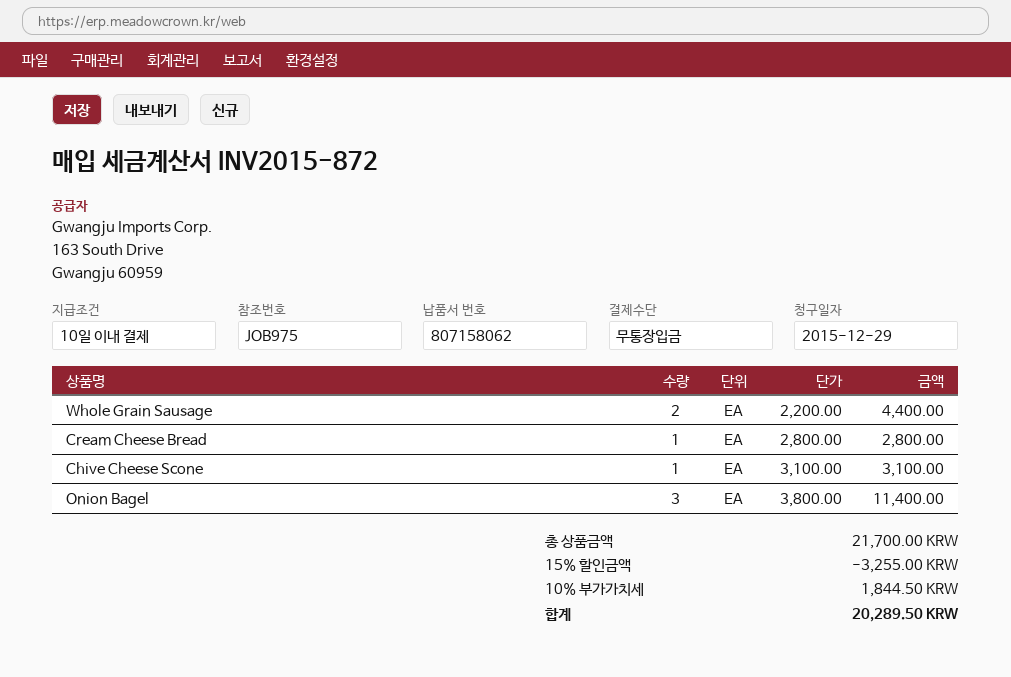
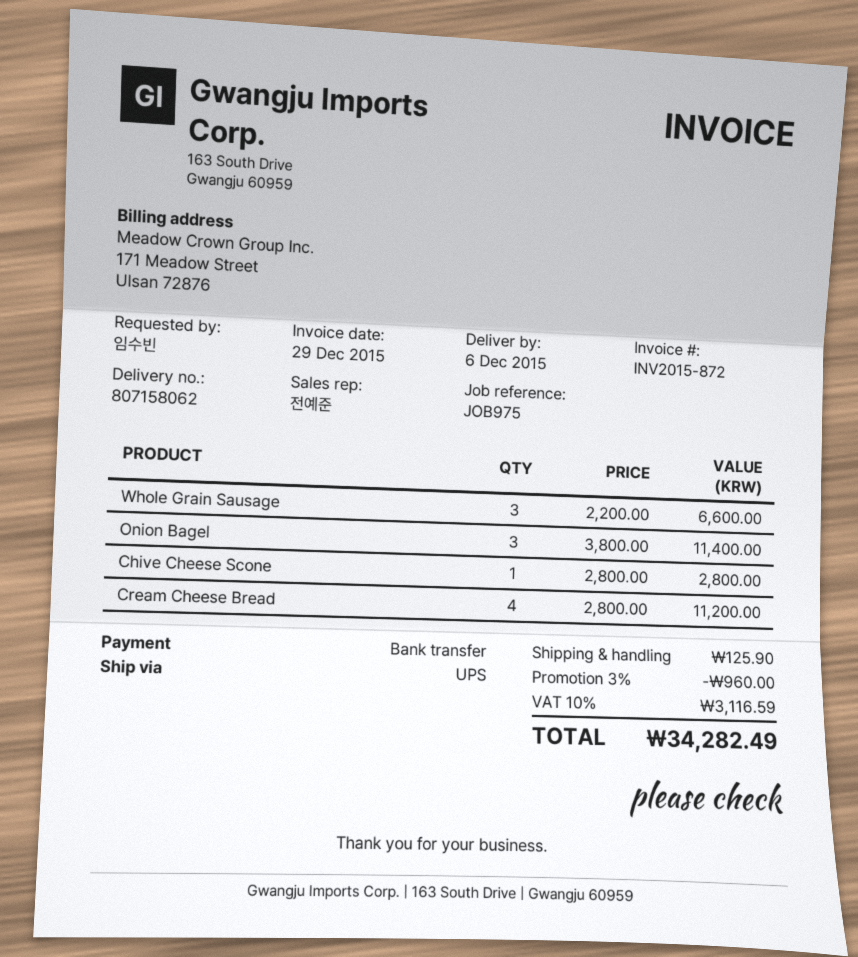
Whole Grain Sausage: 2 x 2200.00 = 4400.00 -> 3 x 2200.00 = 6600.00
Cream Cheese Bread: 1 x 2800.00 = 2800.00 -> 4 x 2800.00 = 11200.00
Chive Cheese Scone: 1 x 3100.00 = 3100.00 -> 1 x 2800.00 = 2800.00
discount: 15% = 3255.00 -> 3% = 960.00
shipping: none -> 125.90
tax: 10% = 1844.50 -> 10% = 3116.59
total: 20289.50 -> 34282.49

